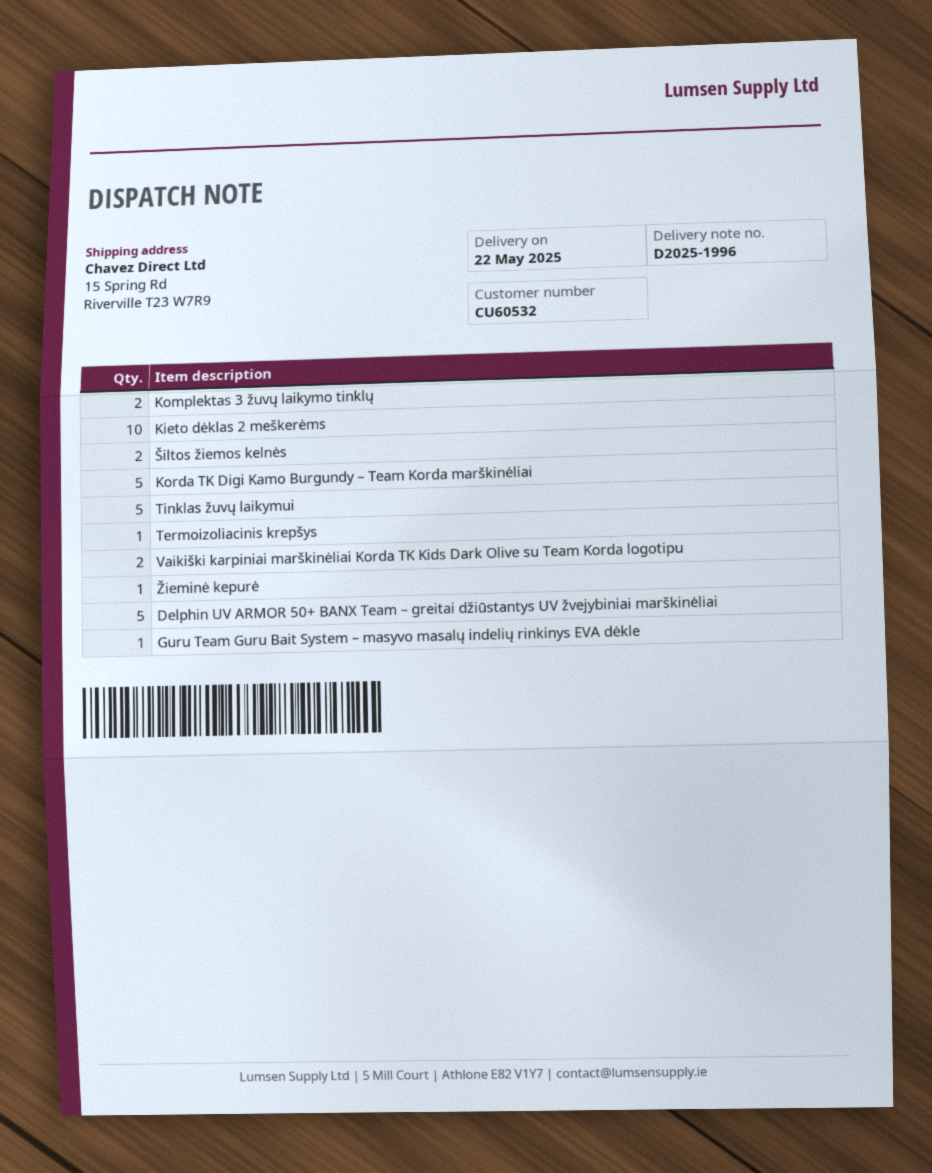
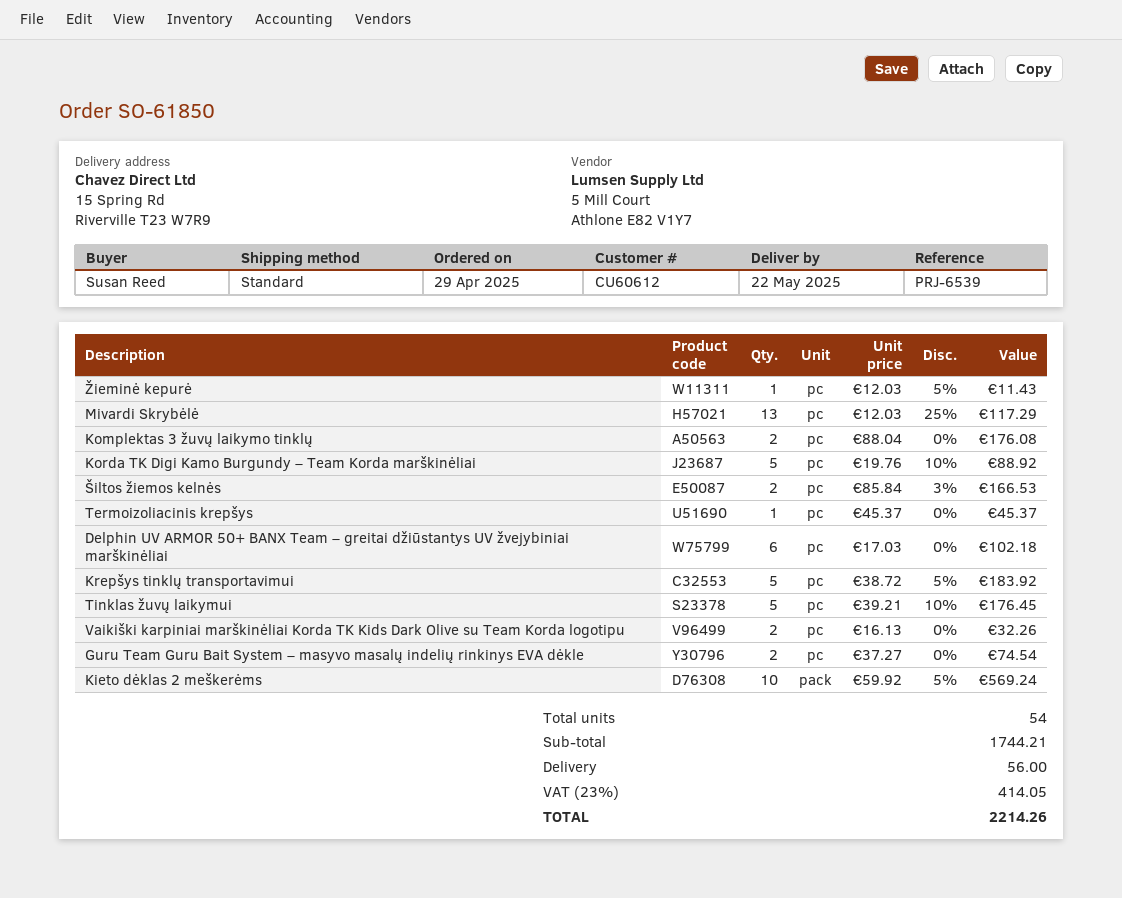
customer number: CU60532 -> CU60612
Delphin UV ARMOR 50+ BANX Team – greitai džiūstantys UV žvejybiniai marškinėliai: 5 -> 6
Guru Team Guru Bait System – masyvo masalų indelių rinkinys EVA dėkle: 1 -> 2
Mivardi Skrybėlė: none -> 13
Krepšys tinklų transportavimui: none -> 5

